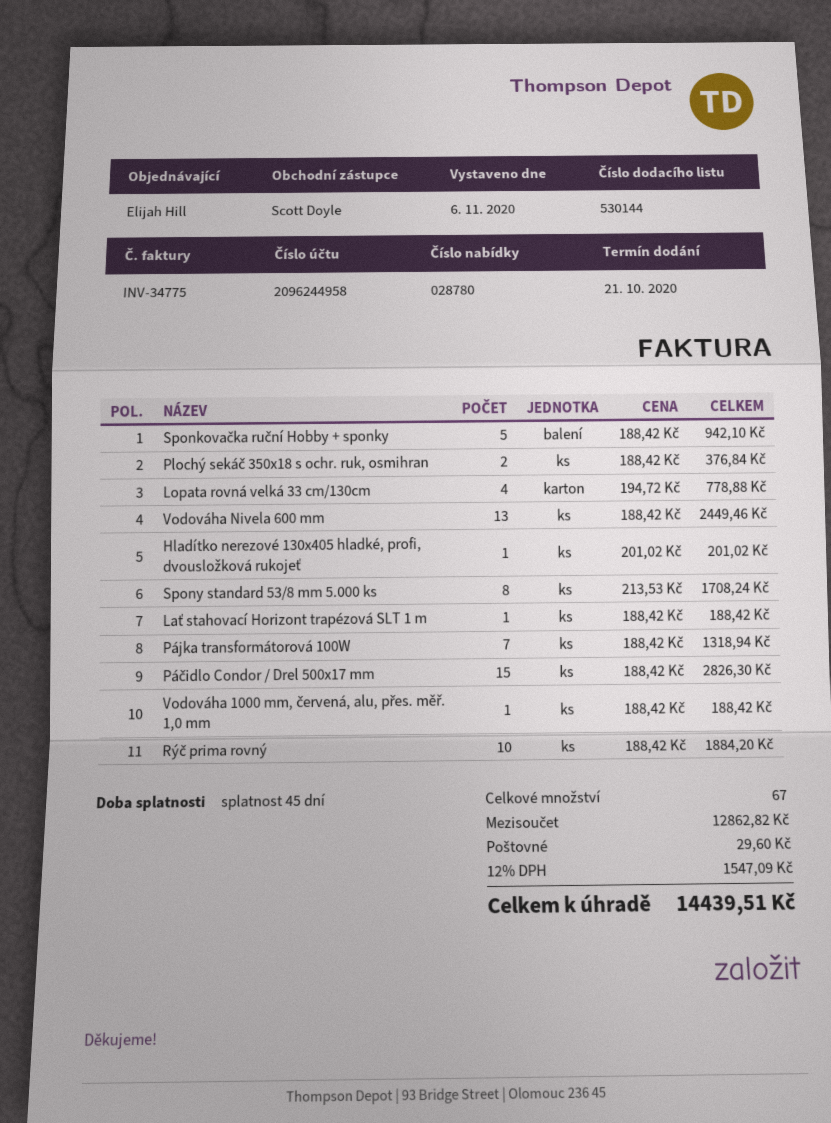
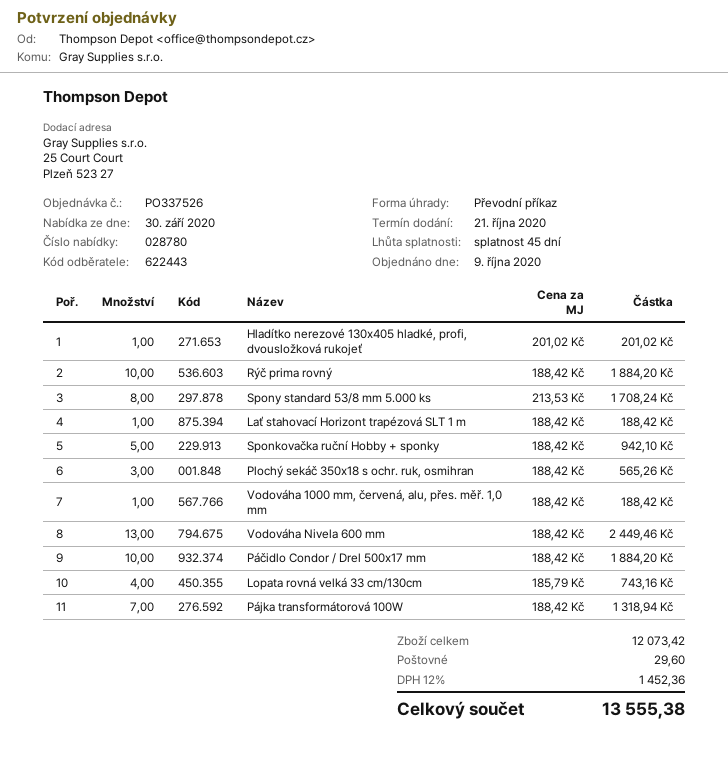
Plochý sekáč 350x18 s ochr. ruk, osmihran: 2 x 188.42 = 376.84 -> 3 x 188.42 = 565.26
Lopata rovná velká 33 cm/130cm: 4 x 194.72 = 778.88 -> 4 x 185.79 = 743.16
Páčidlo Condor / Drel 500x17 mm: 15 x 188.42 = 2826.30 -> 10 x 188.42 = 1884.20
subtotal: 12862.82 -> 12073.42
tax: 12% = 1547.09 -> 12% = 1452.36
total: 14439.51 -> 13555.38

